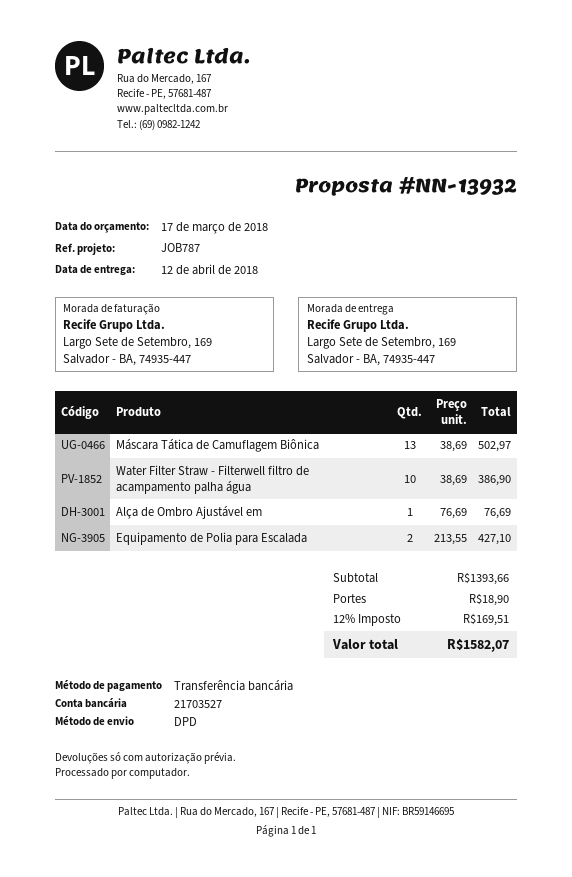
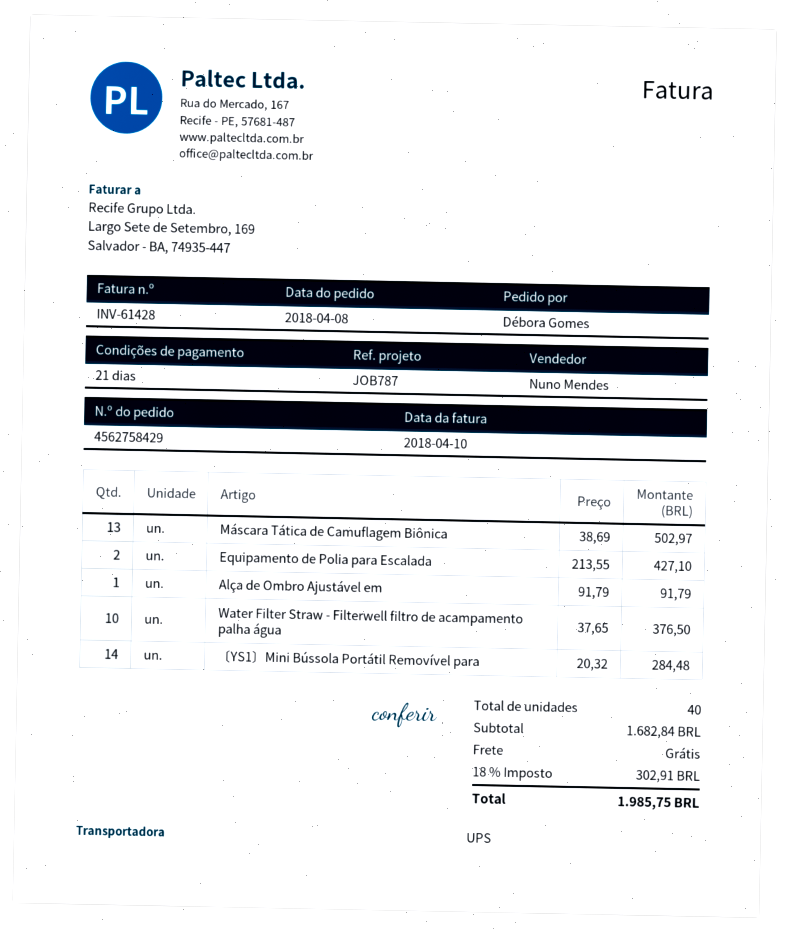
shipping method: DPD -> UPS
Water Filter Straw - Filterwell filtro de acampamento palha água: 10 x 38.69 = 386.90 -> 10 x 37.65 = 376.50
Alça de Ombro Ajustável em: 1 x 76.69 = 76.69 -> 1 x 91.79 = 91.79
〔YS1〕Mini Bússola Portátil Removível para: none -> 14 x 20.32 = 284.48
subtotal: 1393.66 -> 1682.84
shipping: 18.90 -> 0.00
tax: 12% = 169.51 -> 18% = 302.91
total: 1582.07 -> 1985.75

